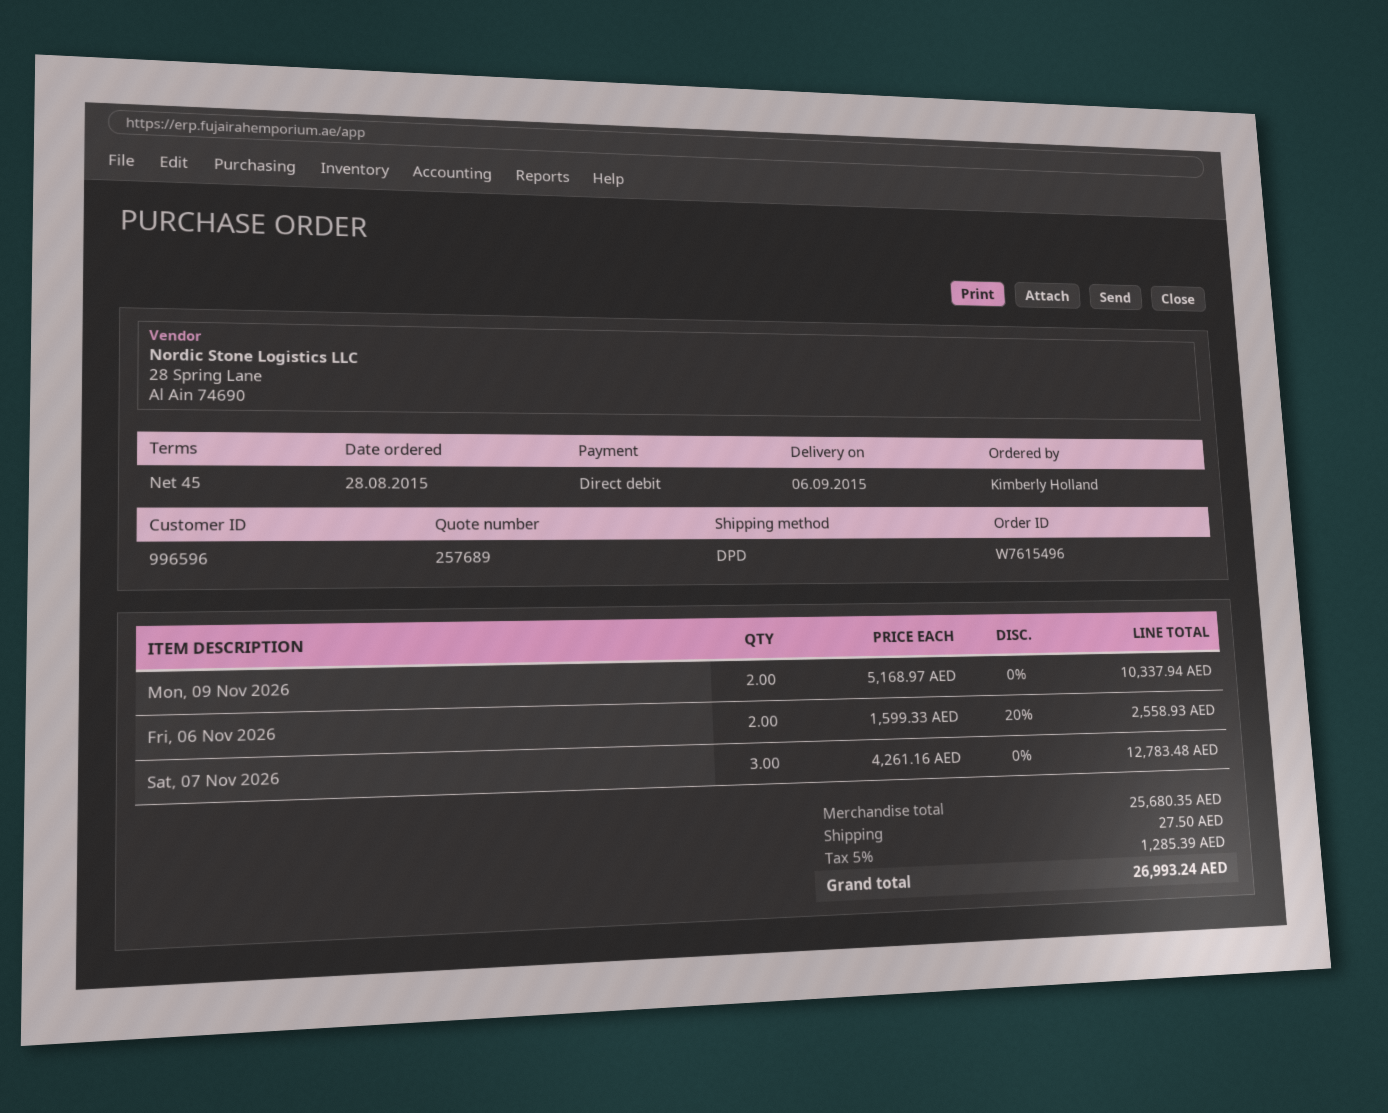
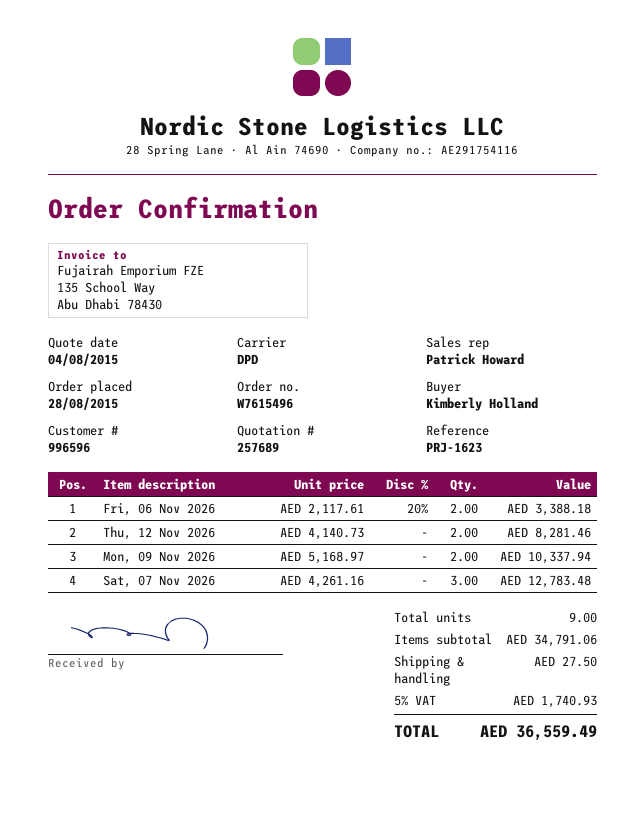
Fri, 06 Nov 2026: 2 x 1599.33 - 20% = 2558.93 -> 2 x 2117.61 - 20% = 3388.18
Thu, 12 Nov 2026: none -> 2 x 4140.73 = 8281.46
subtotal: 25680.35 -> 34791.06
tax: 5% = 1285.39 -> 5% = 1740.93
total: 26993.24 -> 36559.49

